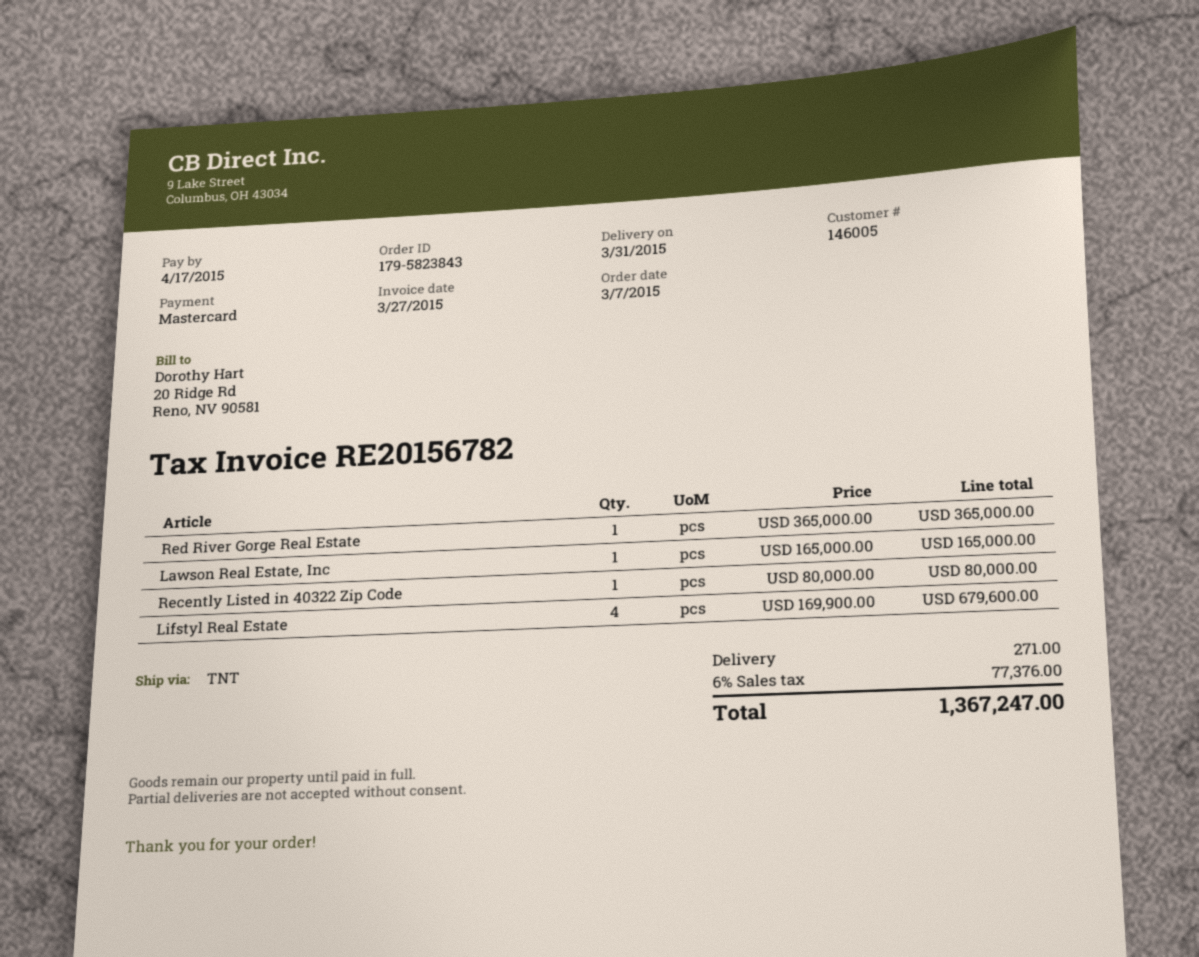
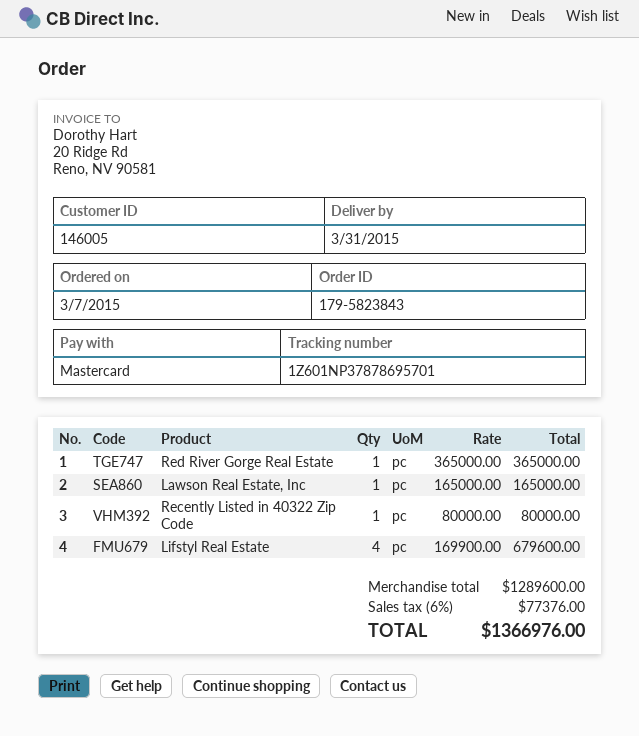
shipping: 271.00 -> none
total: 1367247.00 -> 1366976.00

